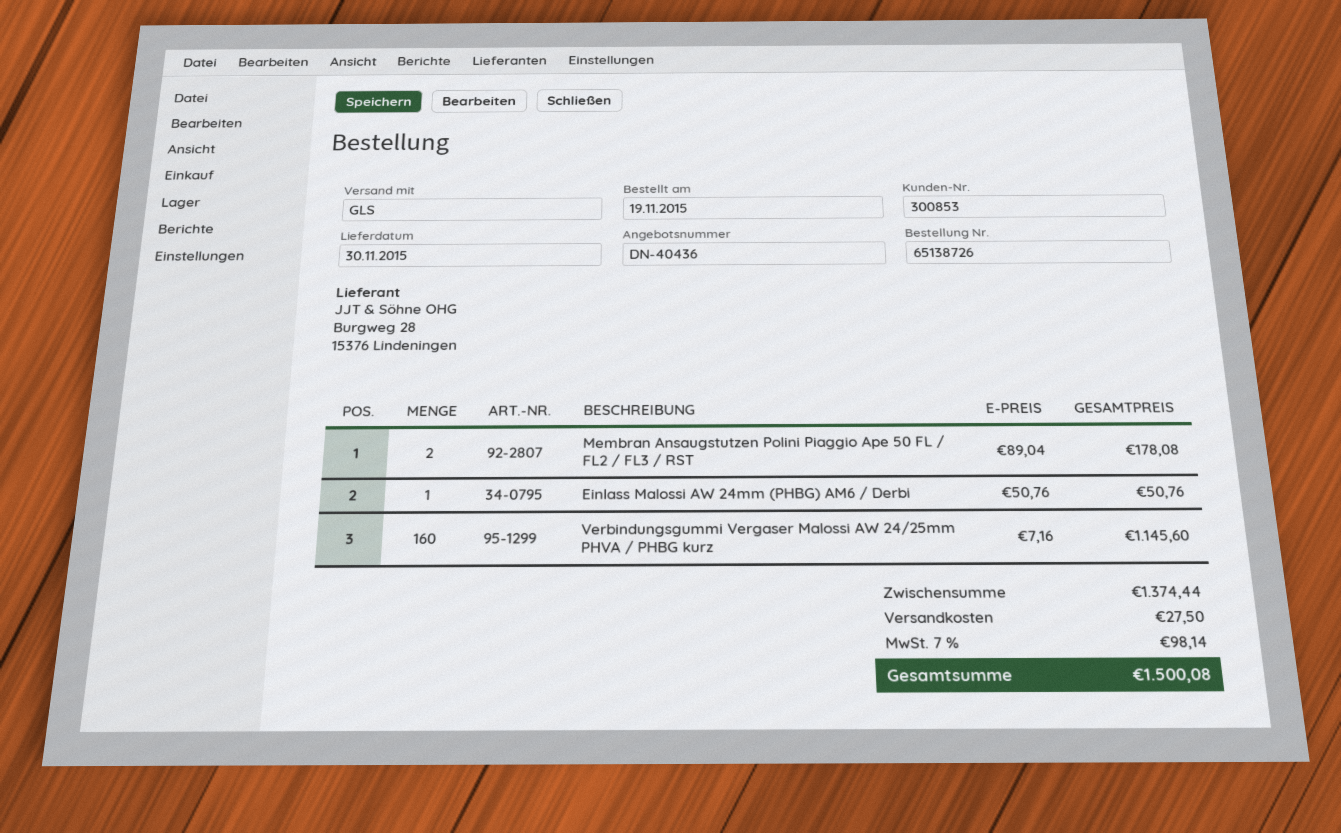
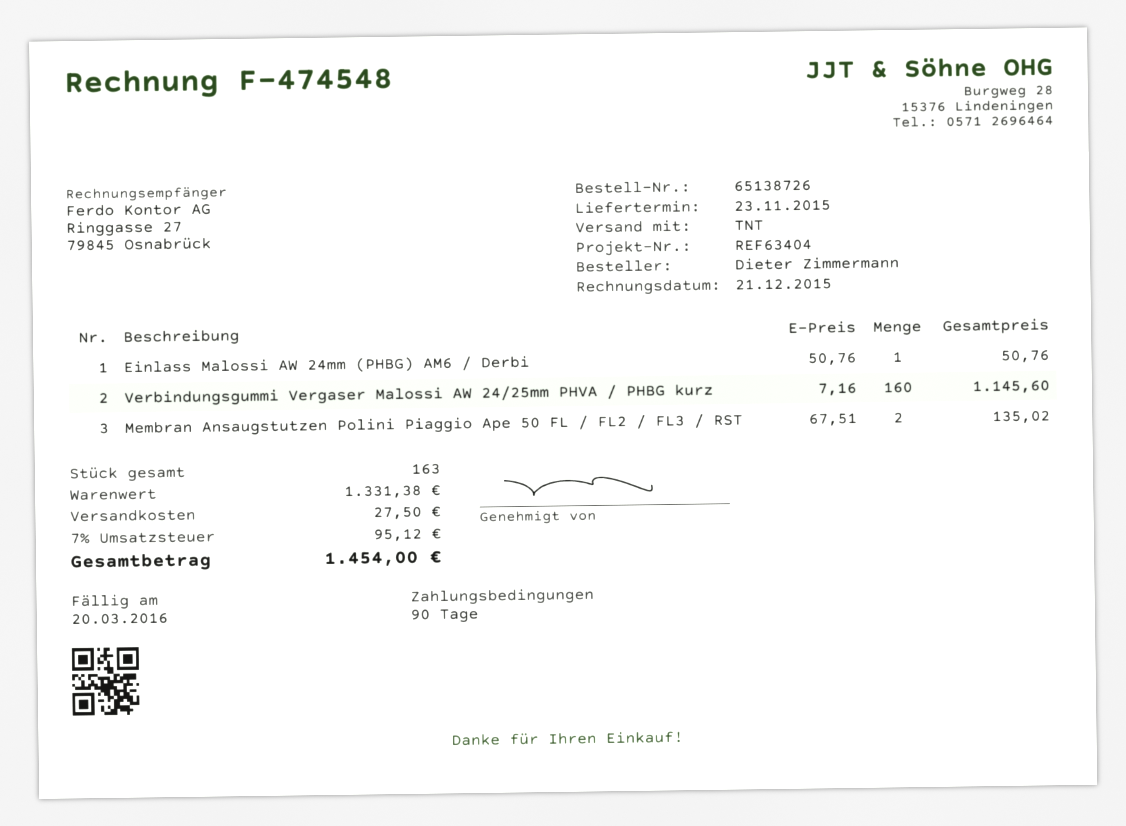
delivery date: 2015-11-30 -> 2015-11-23
shipping method: GLS -> TNT
Membran Ansaugstutzen Polini Piaggio Ape 50 FL / FL2 / FL3 / RST: 2 x 89.04 = 178.08 -> 2 x 67.51 = 135.02
subtotal: 1374.44 -> 1331.38
tax: 7% = 98.14 -> 7% = 95.12
total: 1500.08 -> 1454.00

